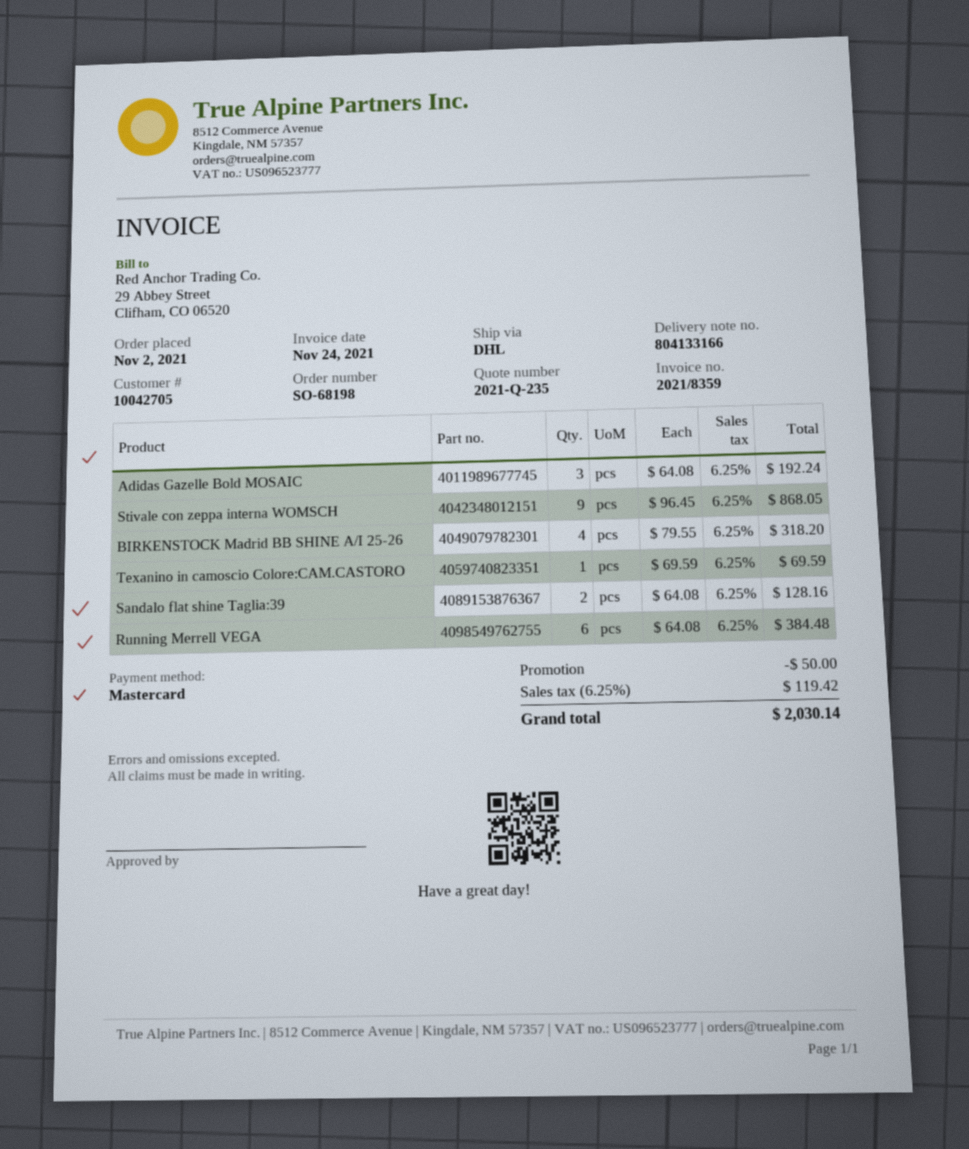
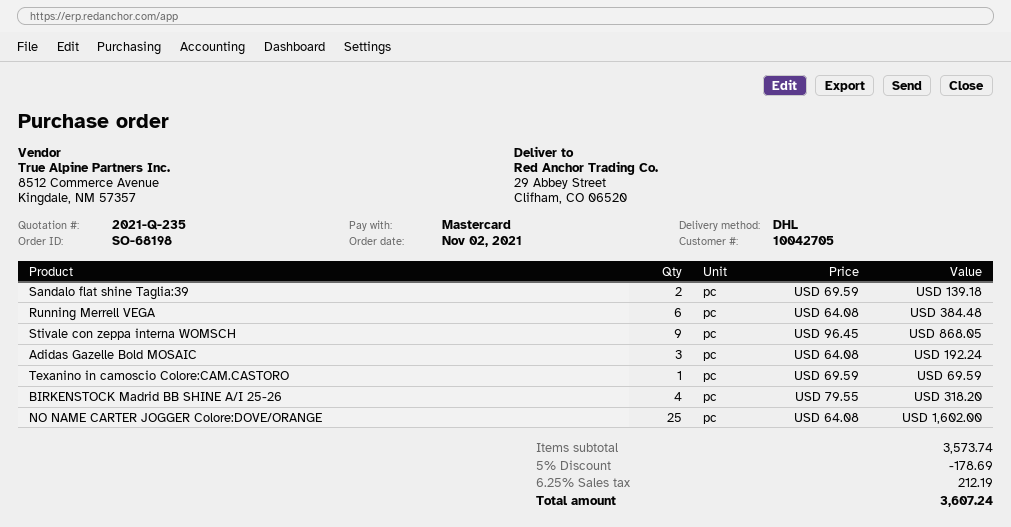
Sandalo flat shine Taglia:39: 2 x 64.08 = 128.16 -> 2 x 69.59 = 139.18
NO NAME CARTER JOGGER Colore:DOVE/ORANGE: none -> 25 x 64.08 = 1602.00
discount: 50.00 -> 178.69
tax: 6.25% = 119.42 -> 6.25% = 212.19
total: 2030.14 -> 3607.24

